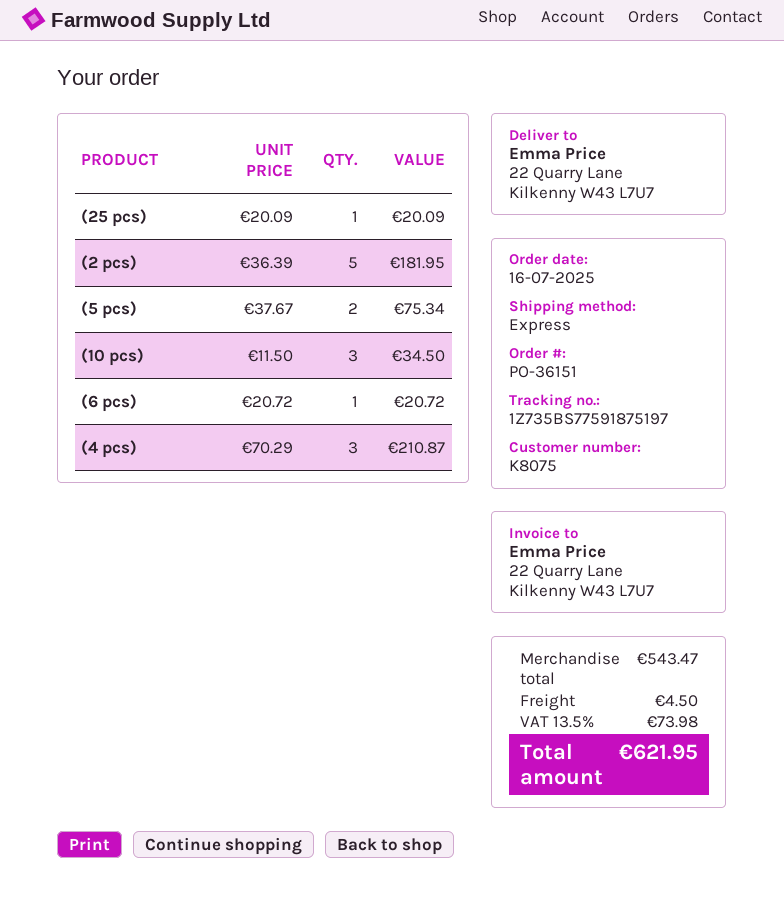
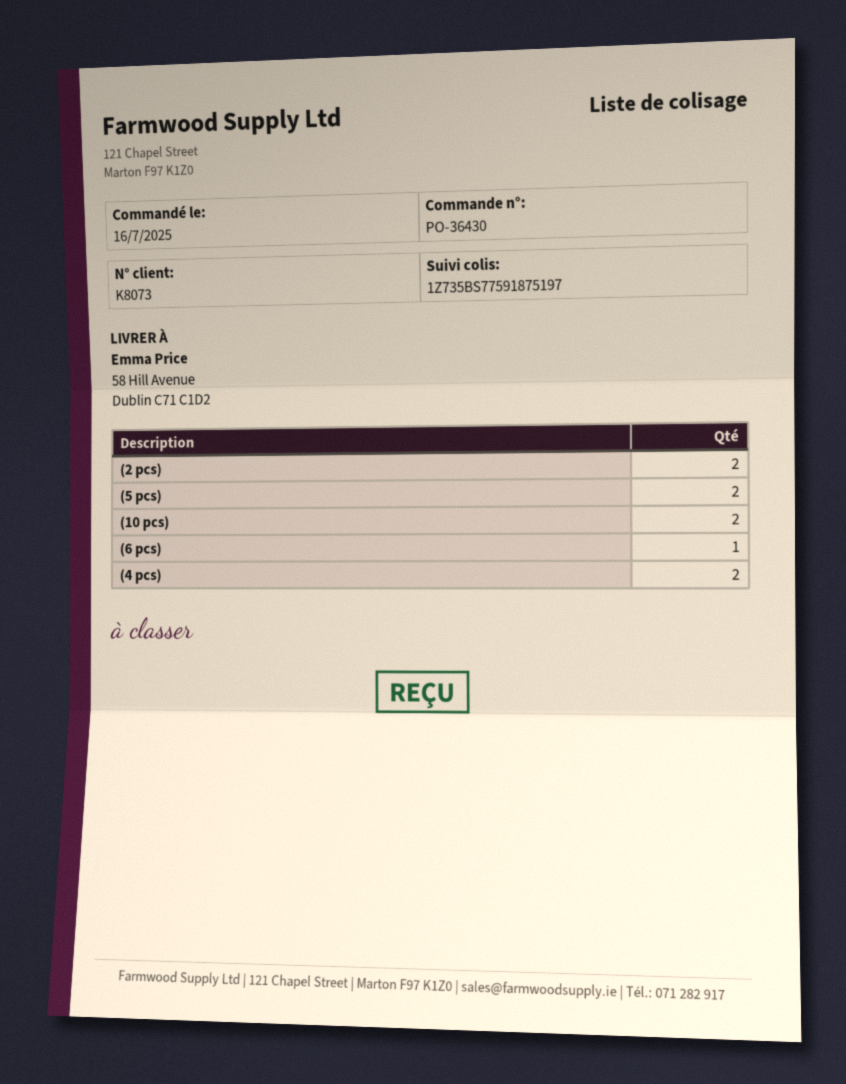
order number: PO-36151 -> PO-36430
customer number: K8075 -> K8073
ship to: 22 Quarry Lane, Kilkenny W43 L7U7 -> 58 Hill Avenue, Dublin C71 C1D2
(25 pcs): 1 -> none
(2 pcs): 5 -> 2
(10 pcs): 3 -> 2
(4 pcs): 3 -> 2

